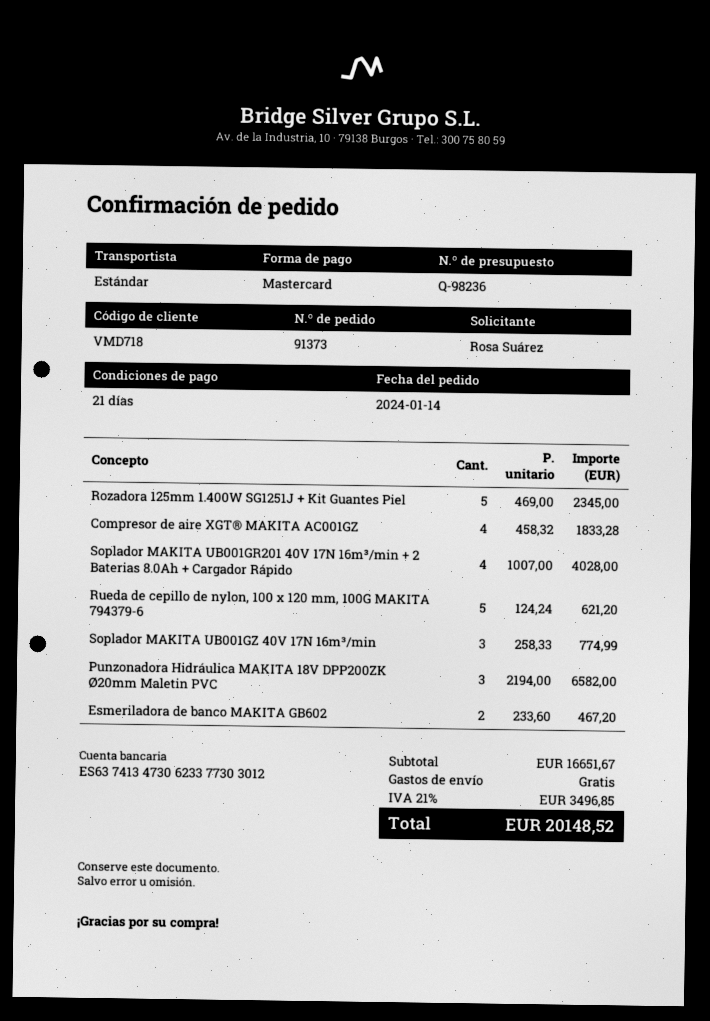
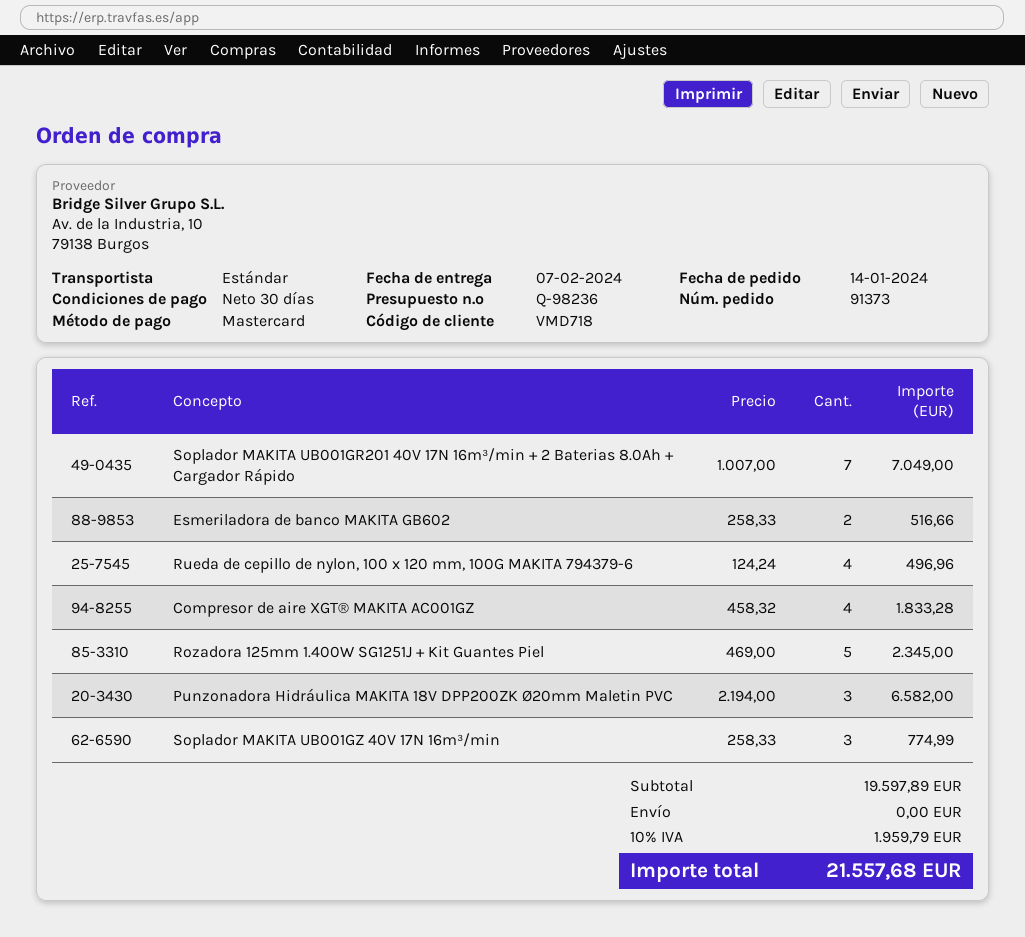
payment terms: 21 days -> 30 days
Soplador MAKITA UB001GR201 40V 17N 16m³/min + 2 Baterias 8.0Ah + Cargador Rápido: 4 x 1007.00 = 4028.00 -> 7 x 1007.00 = 7049.00
Rueda de cepillo de nylon, 100 x 120 mm, 100G MAKITA 794379-6: 5 x 124.24 = 621.20 -> 4 x 124.24 = 496.96
Esmeriladora de banco MAKITA GB602: 2 x 233.60 = 467.20 -> 2 x 258.33 = 516.66
subtotal: 16651.67 -> 19597.89
tax: 21% = 3496.85 -> 10% = 1959.79
total: 20148.52 -> 21557.68

